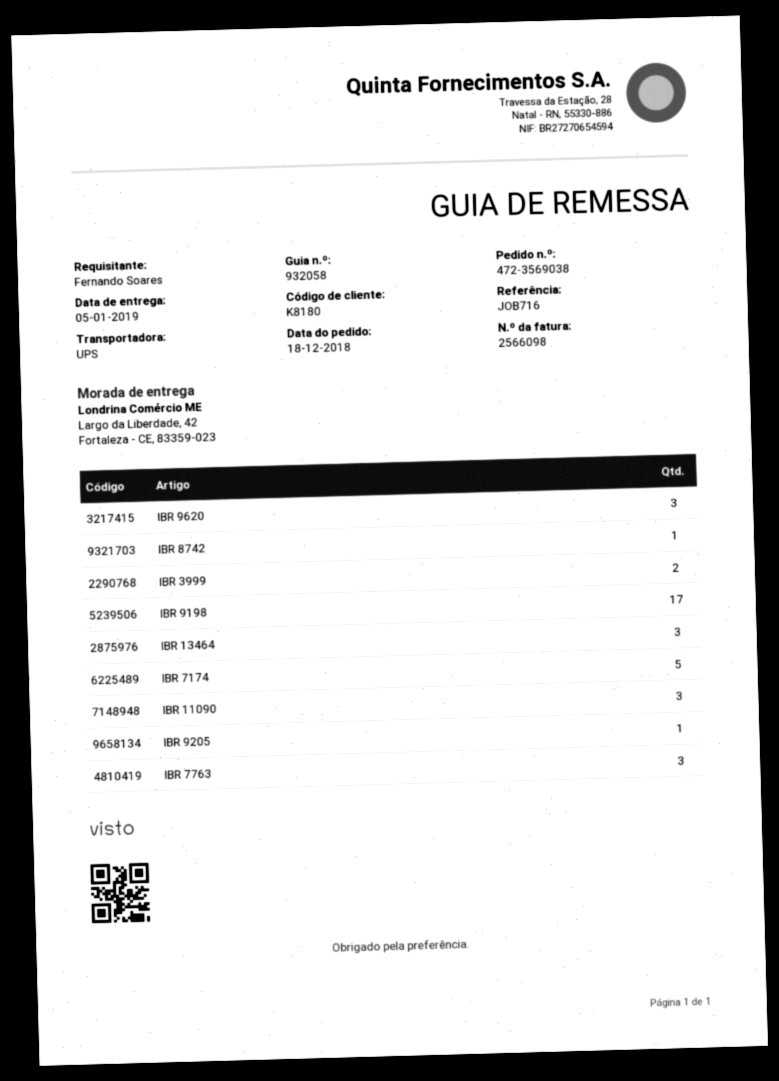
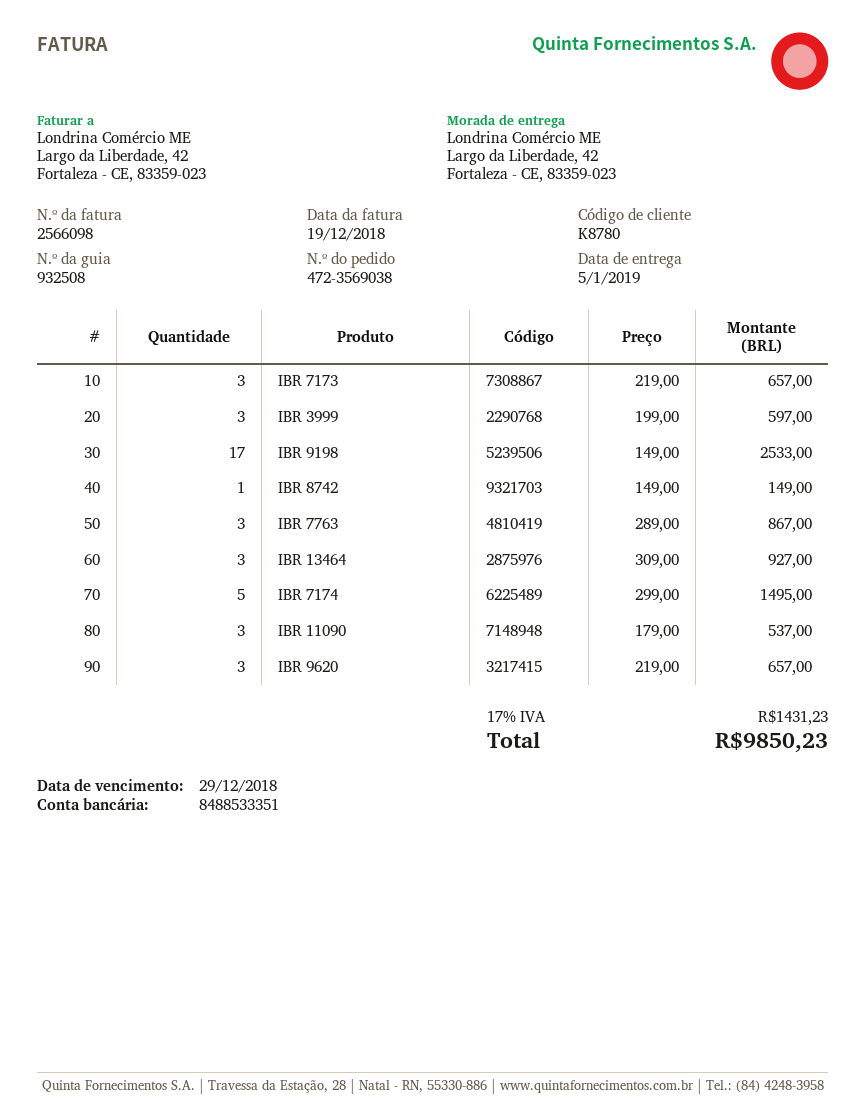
delivery note number: 932058 -> 932508
customer number: K8180 -> K8780
IBR 3999: 2 -> 3
IBR 9205: 1 -> none
IBR 7173: none -> 3

